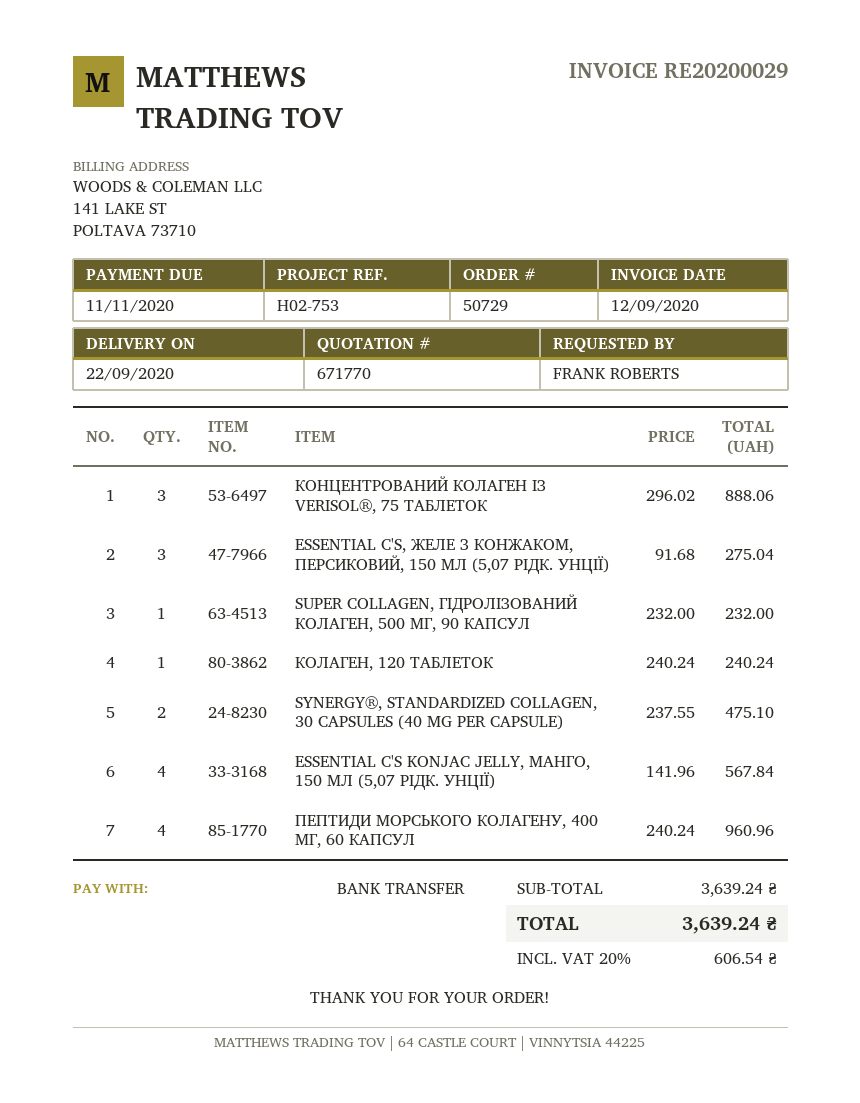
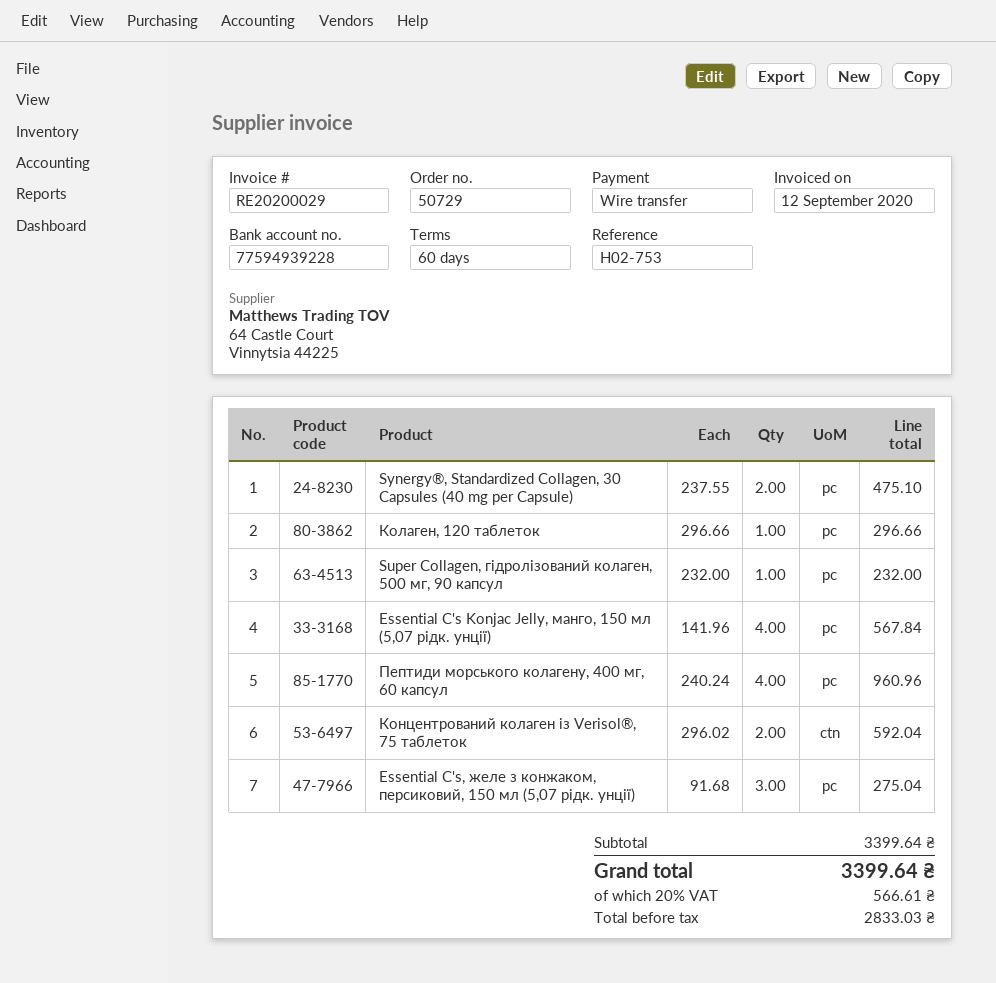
КОНЦЕНТРОВАНИЙ КОЛАГЕН ІЗ VERISOL®, 75 ТАБЛЕТОК: 3 x 296.02 = 888.06 -> 2 x 296.02 = 592.04
КОЛАГЕН, 120 ТАБЛЕТОК: 1 x 240.24 = 240.24 -> 1 x 296.66 = 296.66
subtotal: 3639.24 -> 3399.64
tax: 20% = 606.54 -> 20% = 566.61
total: 3639.24 -> 3399.64

